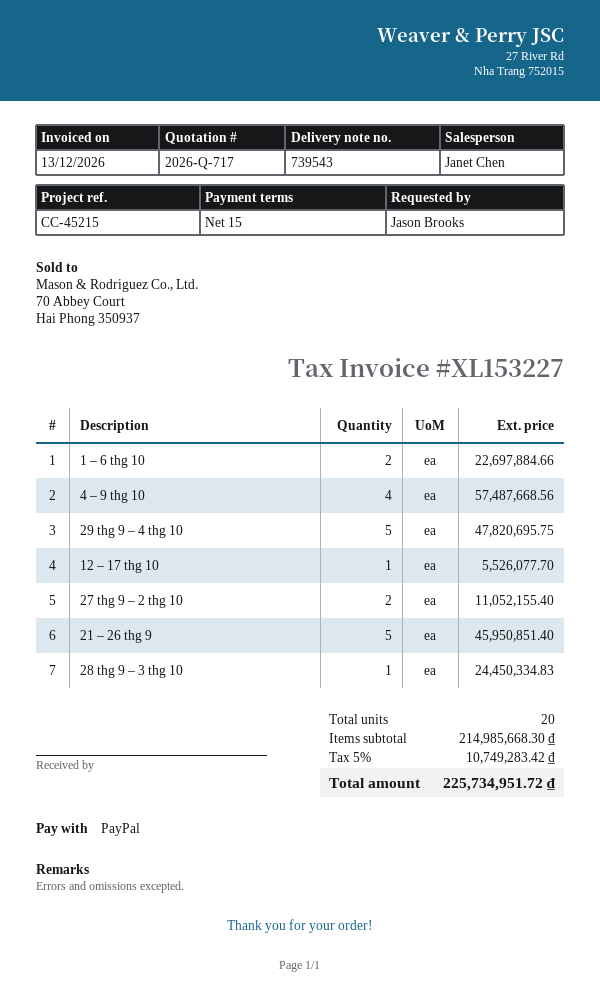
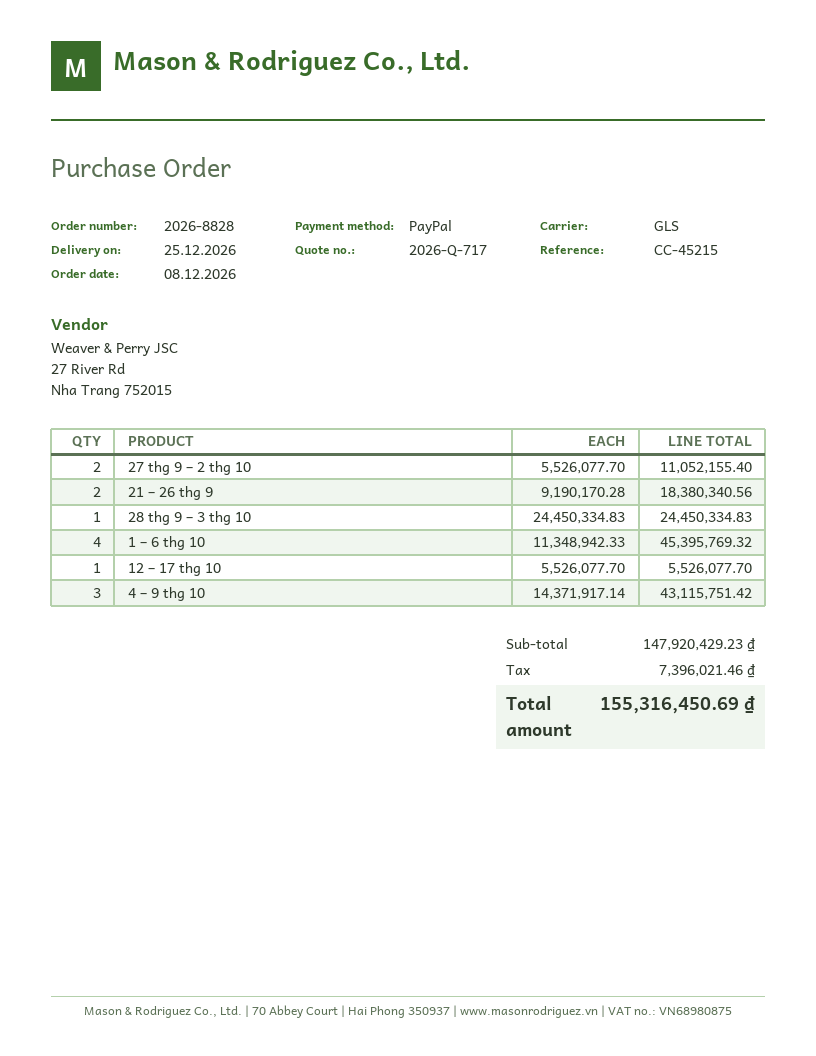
1 – 6 thg 10: 2 for 22697884.66 -> 4 for 45395769.32
4 – 9 thg 10: 4 for 57487668.56 -> 3 for 43115751.42
29 thg 9 – 4 thg 10: 5 for 47820695.75 -> none
21 – 26 thg 9: 5 for 45950851.40 -> 2 for 18380340.56
subtotal: 214985668.30 -> 147920429.23
tax: 10749283.42 -> 7396021.46
total: 225734951.72 -> 155316450.69

